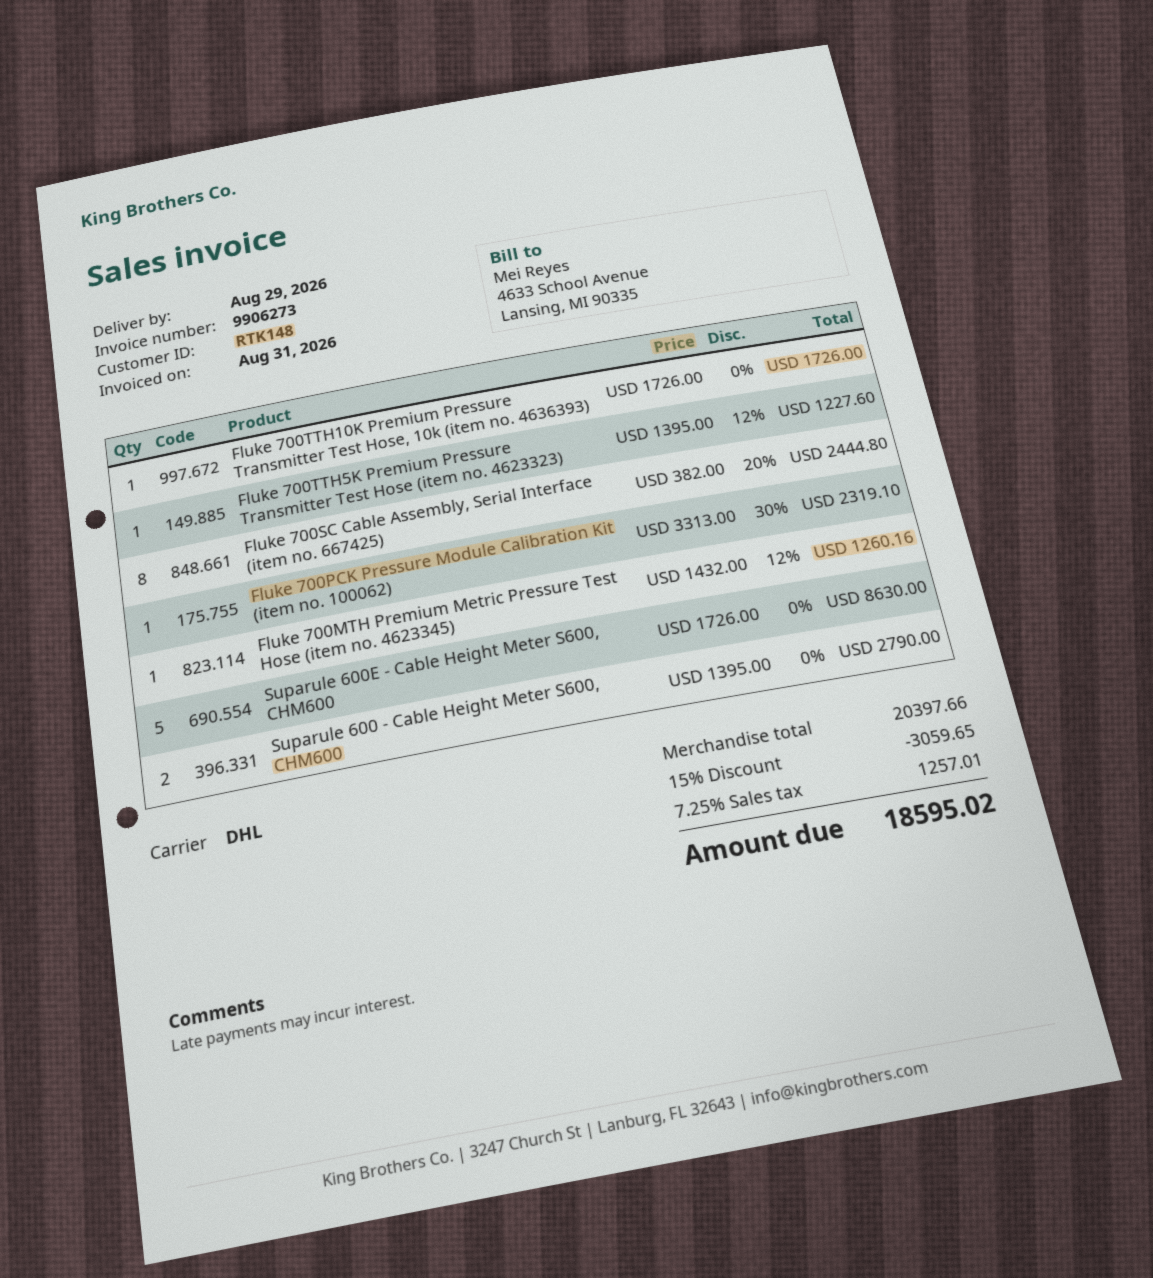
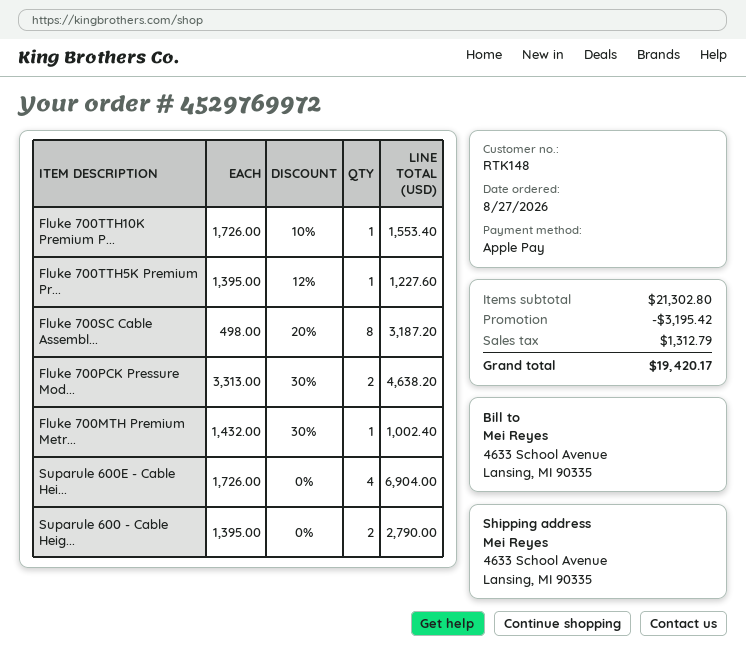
Fluke 700TTH10K Premium Pressure Transmitter Test Hose, 10k (item no. 4636393): 1 x 1726.00 = 1726.00 -> 1 x 1726.00 - 10% = 1553.40
Fluke 700SC Cable Assembly, Serial Interface (item no. 667425): 8 x 382.00 - 20% = 2444.80 -> 8 x 498.00 - 20% = 3187.20
Fluke 700PCK Pressure Module Calibration Kit (item no. 100062): 1 x 3313.00 - 30% = 2319.10 -> 2 x 3313.00 - 30% = 4638.20
Fluke 700MTH Premium Metric Pressure Test Hose (item no. 4623345): 1 x 1432.00 - 12% = 1260.16 -> 1 x 1432.00 - 30% = 1002.40
Suparule 600E - Cable Height Meter S600, CHM600: 5 x 1726.00 = 8630.00 -> 4 x 1726.00 = 6904.00
subtotal: 20397.66 -> 21302.80
discount: 3059.65 -> 3195.42
tax: 1257.01 -> 1312.79
total: 18595.02 -> 19420.17

